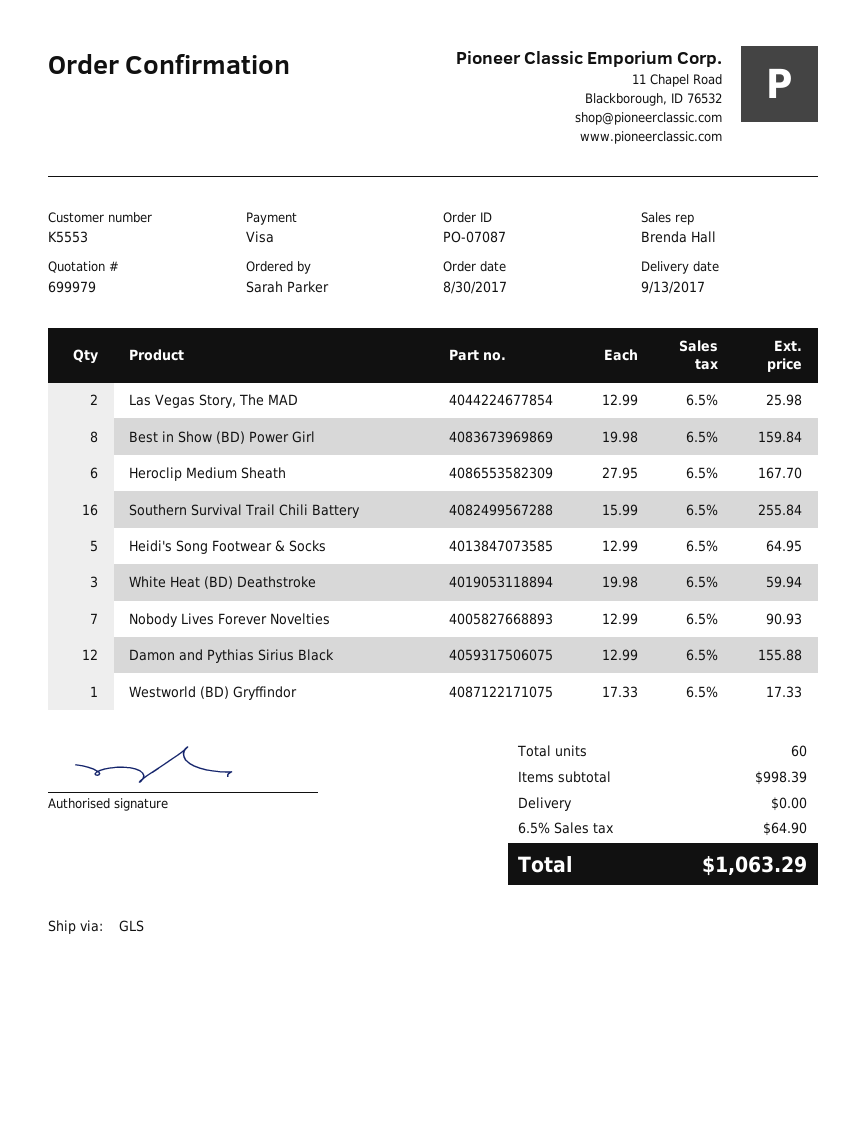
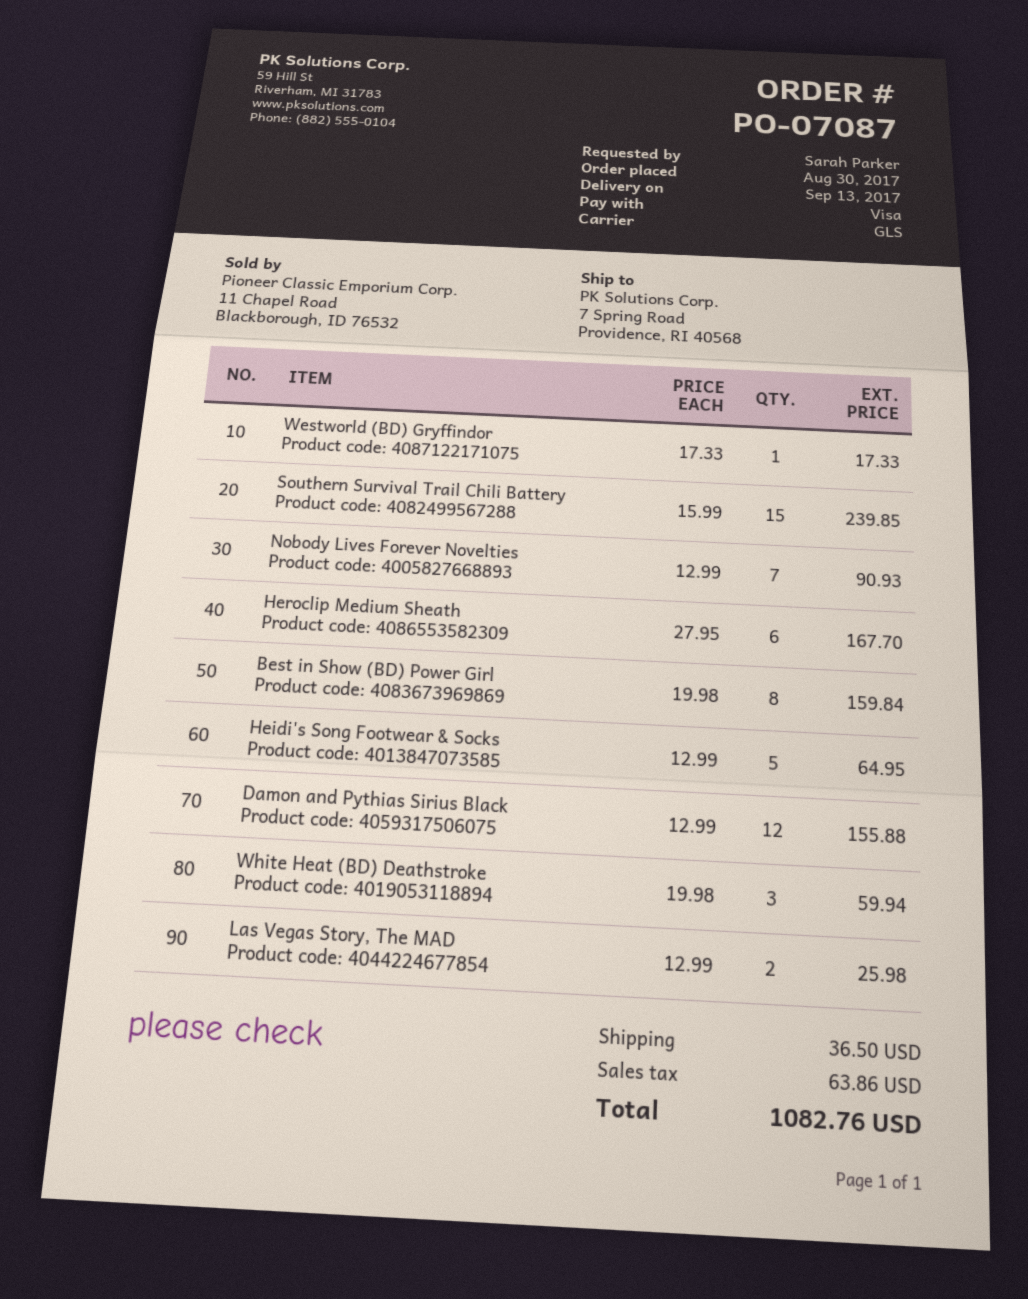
Southern Survival Trail Chili Battery: 16 x 15.99 = 255.84 -> 15 x 15.99 = 239.85
shipping: 0.00 -> 36.50
tax: 64.90 -> 63.86
total: 1063.29 -> 1082.76

